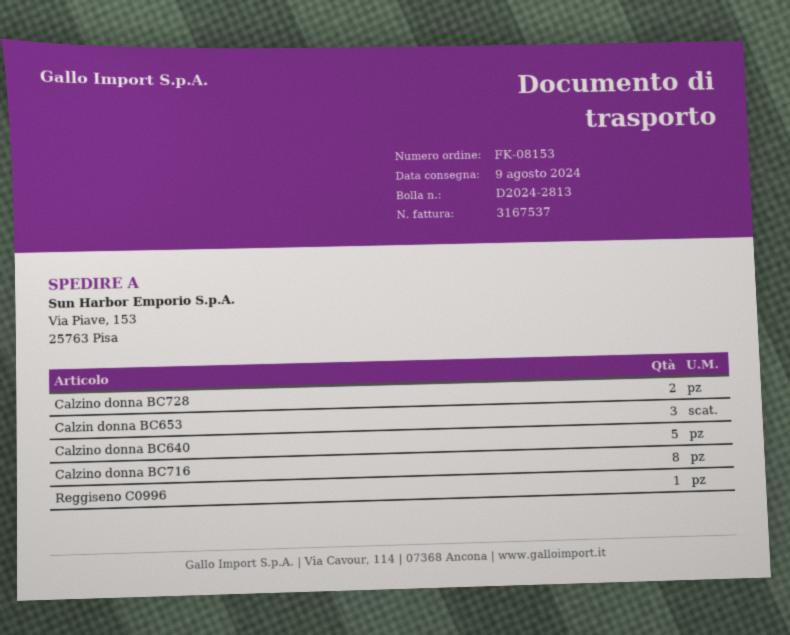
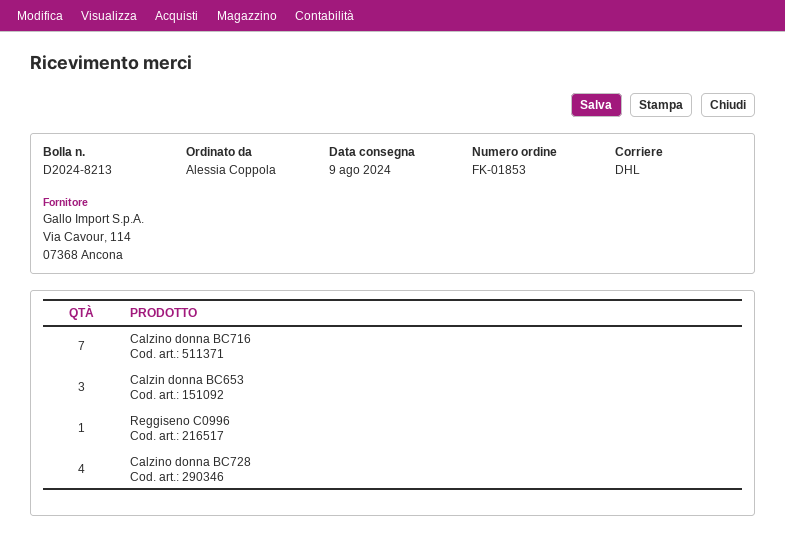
order number: FK-08153 -> FK-01853
delivery note number: D2024-2813 -> D2024-8213
Calzino donna BC728: 2 -> 4
Calzino donna BC640: 5 -> none
Calzino donna BC716: 8 -> 7

